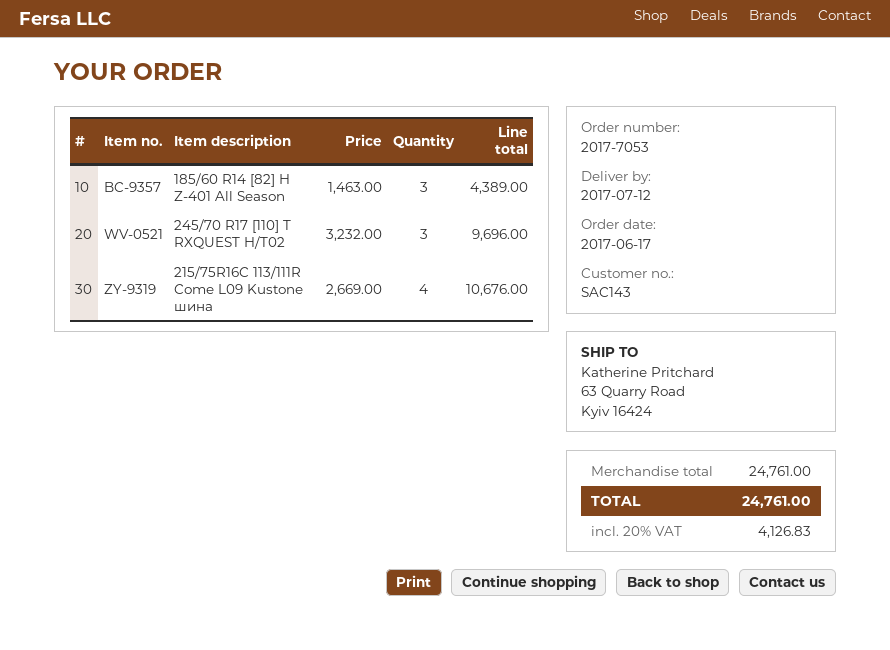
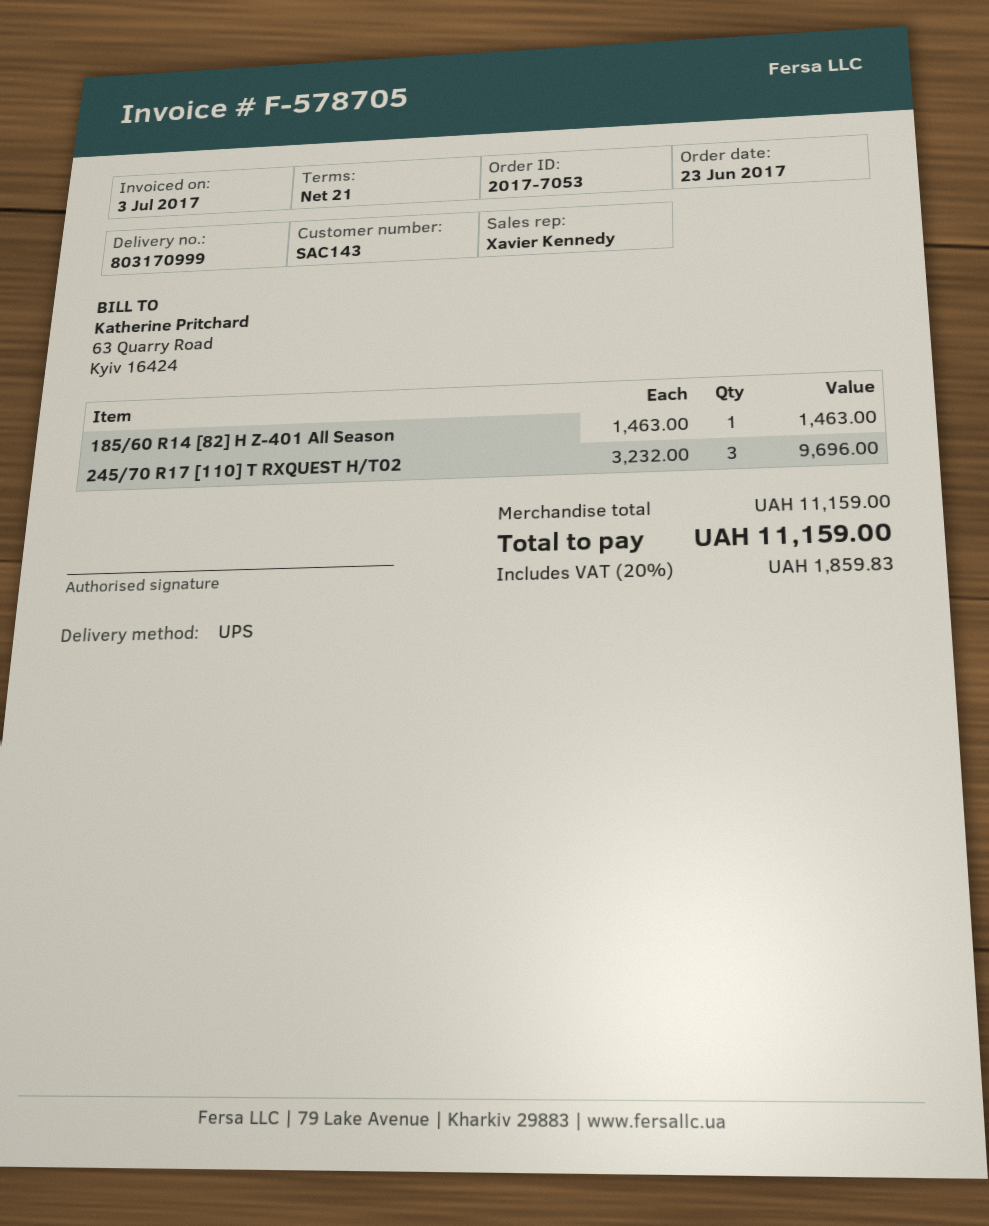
order date: 2017-06-17 -> 2017-06-23
185/60 R14 [82] H Z-401 All Season: 3 x 1463.00 = 4389.00 -> 1 x 1463.00 = 1463.00
215/75R16C 113/111R Come L09 Kustone шина: 4 x 2669.00 = 10676.00 -> none
subtotal: 24761.00 -> 11159.00
tax: 20% = 4126.83 -> 20% = 1859.83
total: 24761.00 -> 11159.00

